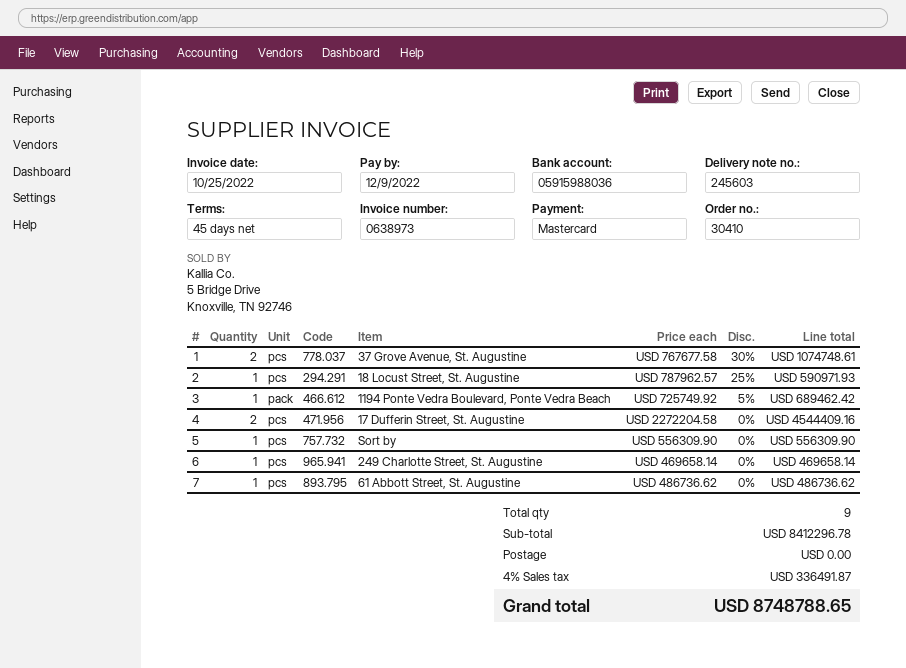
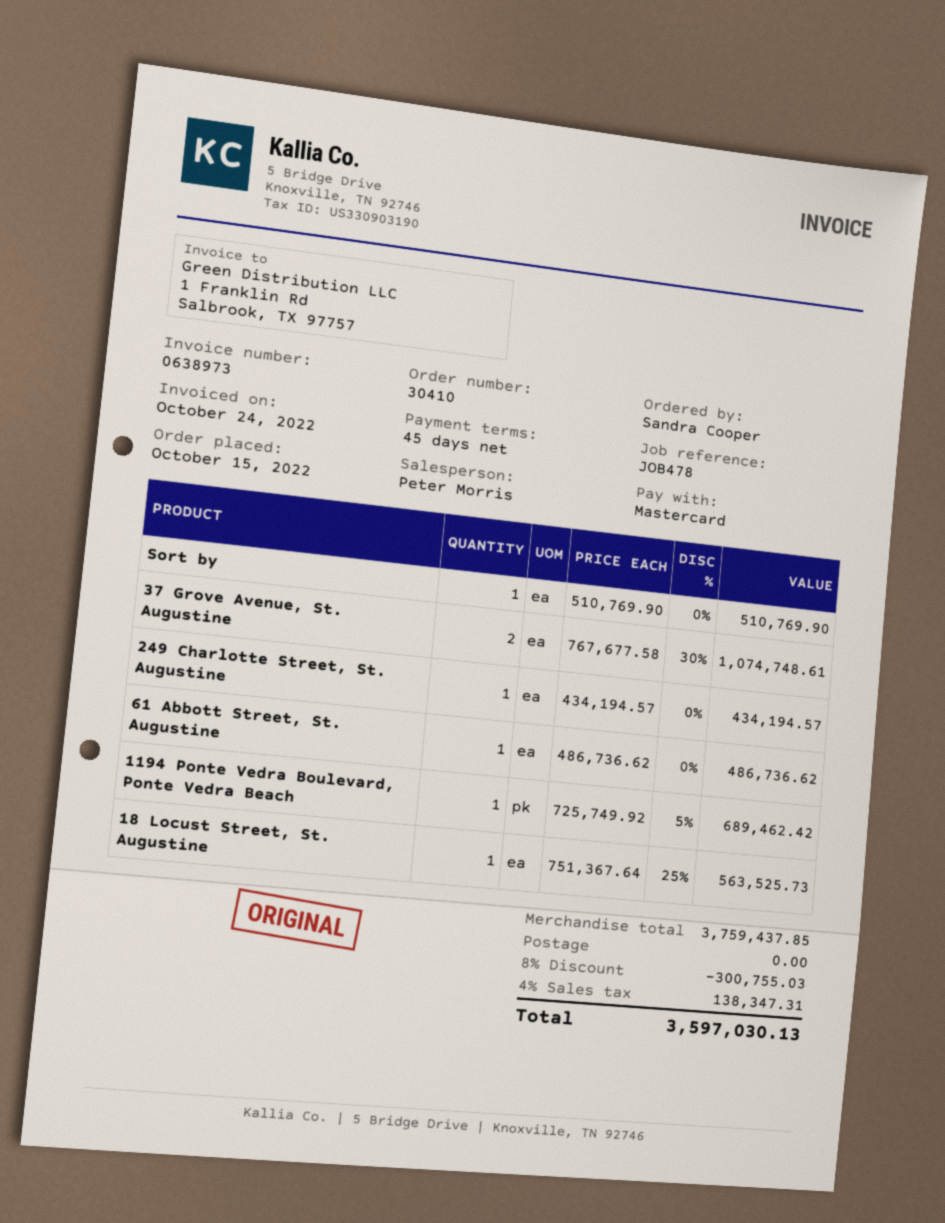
invoice date: 2022-10-25 -> 2022-10-24
18 Locust Street, St. Augustine: 1 x 787962.57 - 25% = 590971.93 -> 1 x 751367.64 - 25% = 563525.73
17 Dufferin Street, St. Augustine: 2 x 2272204.58 = 4544409.16 -> none
Sort by: 1 x 556309.90 = 556309.90 -> 1 x 510769.90 = 510769.90
249 Charlotte Street, St. Augustine: 1 x 469658.14 = 469658.14 -> 1 x 434194.57 = 434194.57
subtotal: 8412296.78 -> 3759437.85
discount: none -> 8% = 300755.03
tax: 4% = 336491.87 -> 4% = 138347.31
total: 8748788.65 -> 3597030.13

